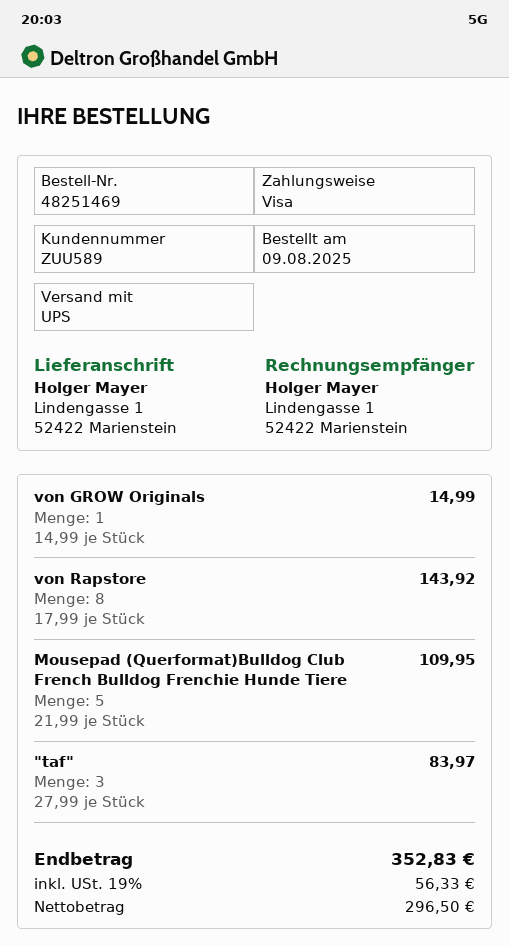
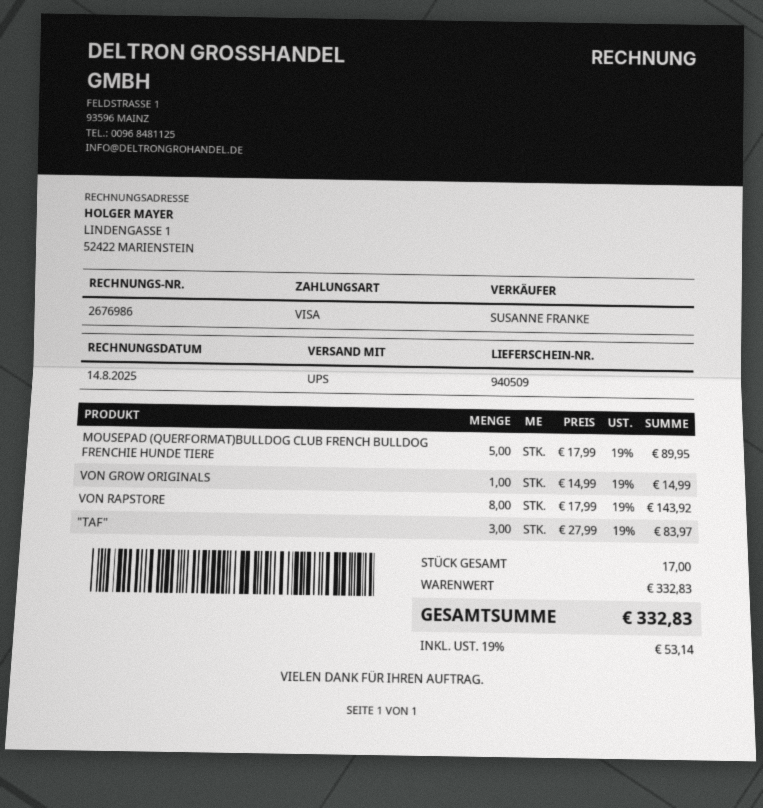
Mousepad (Querformat)Bulldog Club French Bulldog Frenchie Hunde Tiere: 5 x 21.99 = 109.95 -> 5 x 17.99 = 89.95
tax: 19% = 56.33 -> 19% = 53.14
total: 352.83 -> 332.83

